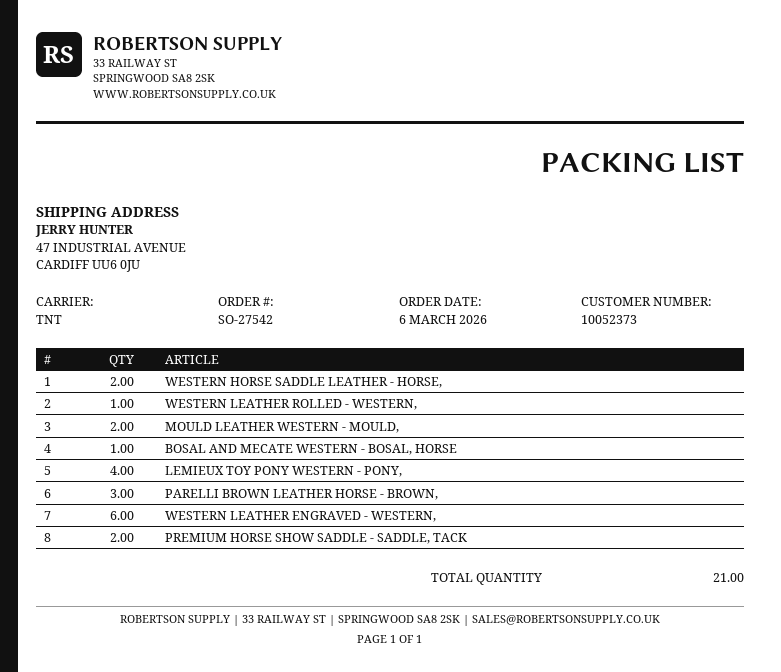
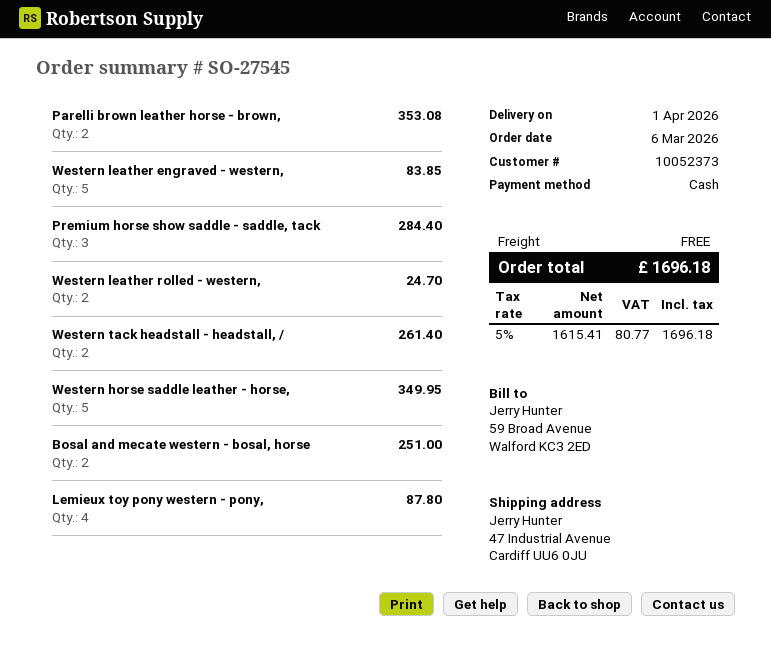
order number: SO-27542 -> SO-27545
WESTERN HORSE SADDLE LEATHER - HORSE,: 2 -> 5
WESTERN LEATHER ROLLED - WESTERN,: 1 -> 2
MOULD LEATHER WESTERN - MOULD,: 2 -> none
BOSAL AND MECATE WESTERN - BOSAL, HORSE: 1 -> 2
PARELLI BROWN LEATHER HORSE - BROWN,: 3 -> 2
WESTERN LEATHER ENGRAVED - WESTERN,: 6 -> 5
PREMIUM HORSE SHOW SADDLE - SADDLE, TACK: 2 -> 3
Western tack headstall - headstall, /: none -> 2

